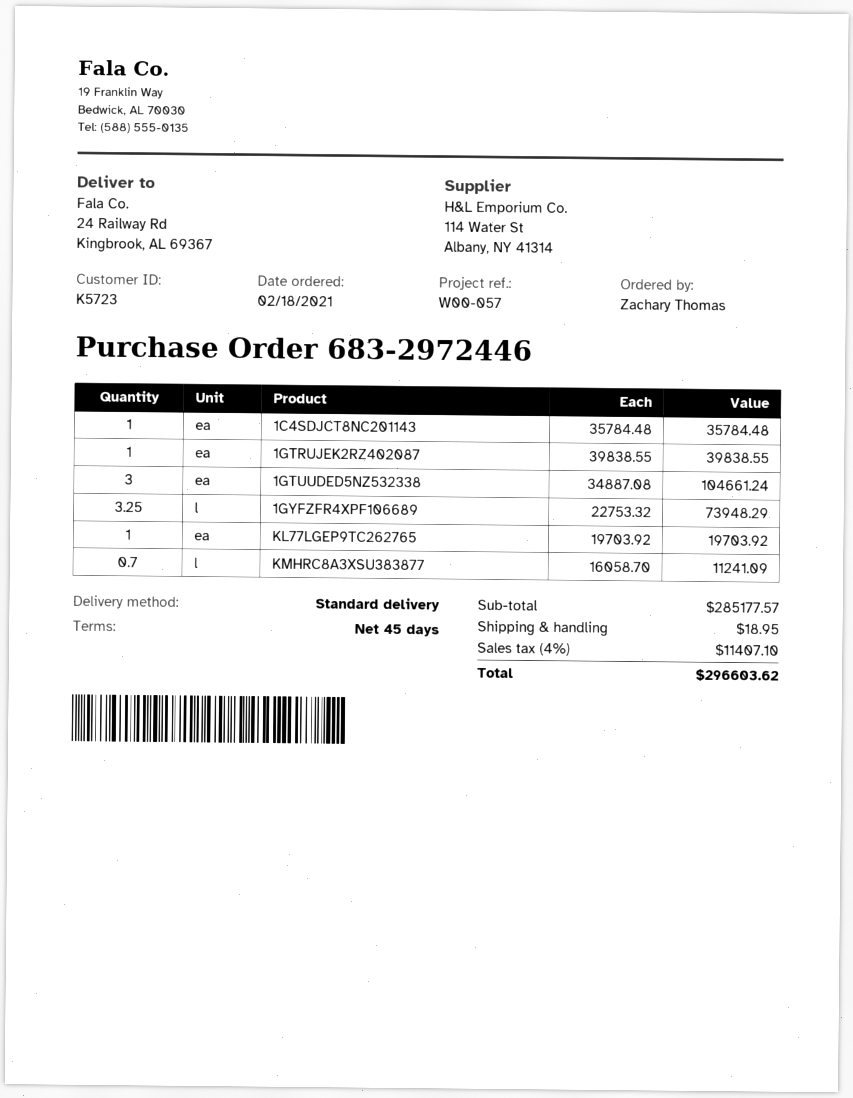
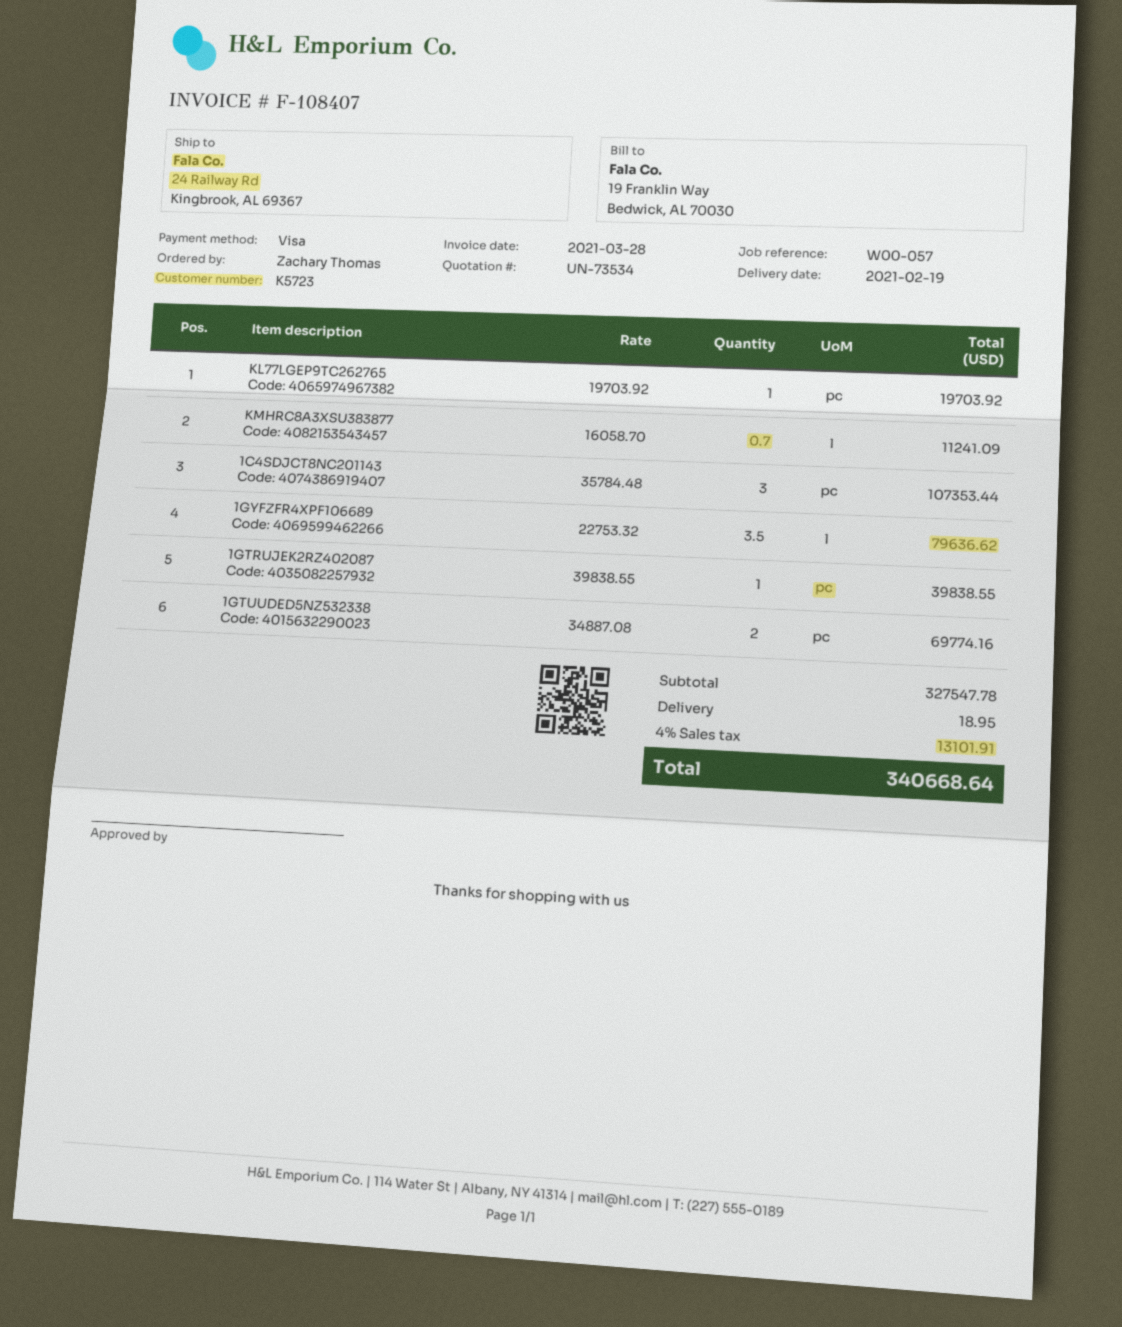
1C4SDJCT8NC201143: 1 x 35784.48 = 35784.48 -> 3 x 35784.48 = 107353.44
1GTUUDED5NZ532338: 3 x 34887.08 = 104661.24 -> 2 x 34887.08 = 69774.16
1GYFZFR4XPF106689: 3.25 x 22753.32 = 73948.29 -> 3.5 x 22753.32 = 79636.62
subtotal: 285177.57 -> 327547.78
tax: 4% = 11407.10 -> 4% = 13101.91
total: 296603.62 -> 340668.64

